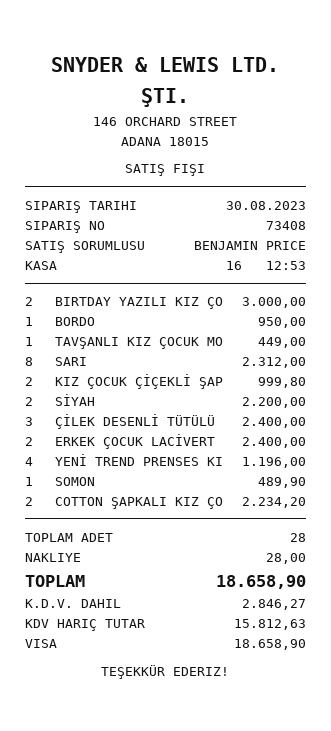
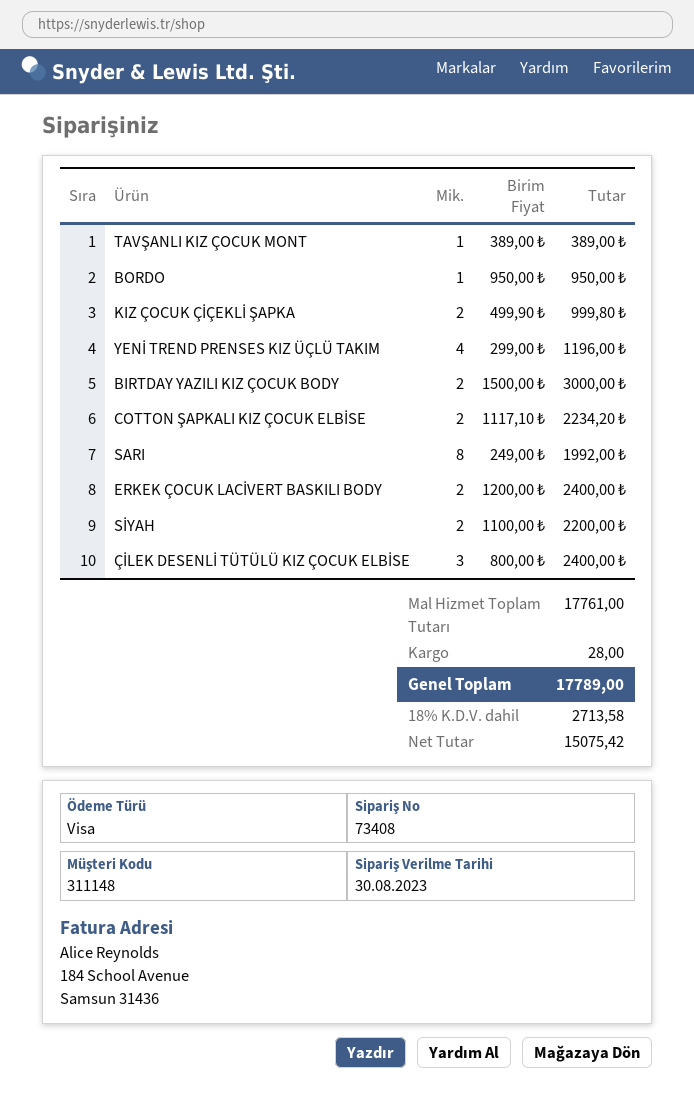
TAVŞANLI KIZ ÇOCUK MO: 1 for 449.00 -> 1 for 389.00
SARI: 8 for 2312.00 -> 8 for 1992.00
SOMON: 1 for 489.90 -> none
net: 15812.63 -> 15075.42
tax: 2846.27 -> 2713.58
total: 18658.90 -> 17789.00

